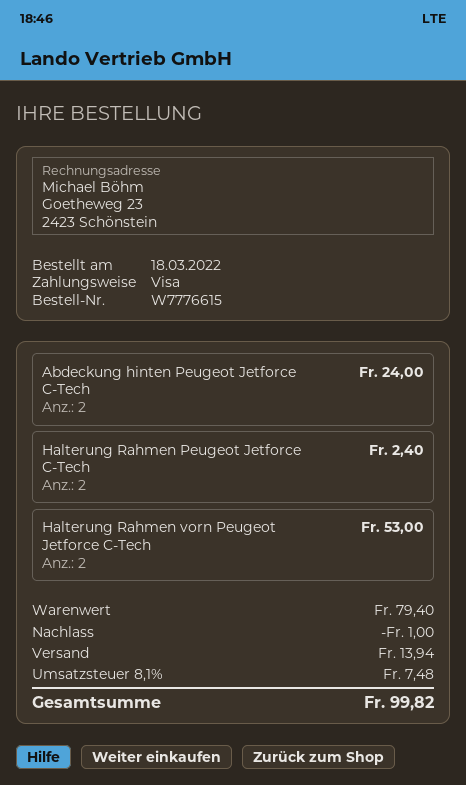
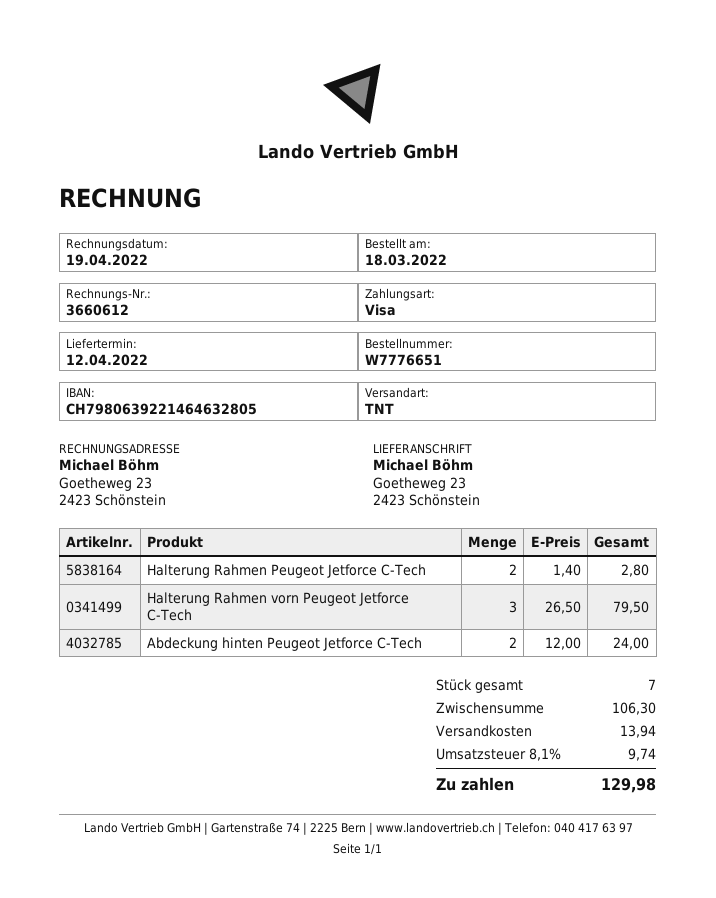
order number: W7776615 -> W7776651
Halterung Rahmen Peugeot Jetforce C-Tech: 2 for 2.40 -> 2 for 2.80
Halterung Rahmen vorn Peugeot Jetforce C-Tech: 2 for 53.00 -> 3 for 79.50
subtotal: 79.40 -> 106.30
discount: 1.00 -> none
tax: 8.1% = 7.48 -> 8.1% = 9.74
total: 99.82 -> 129.98

